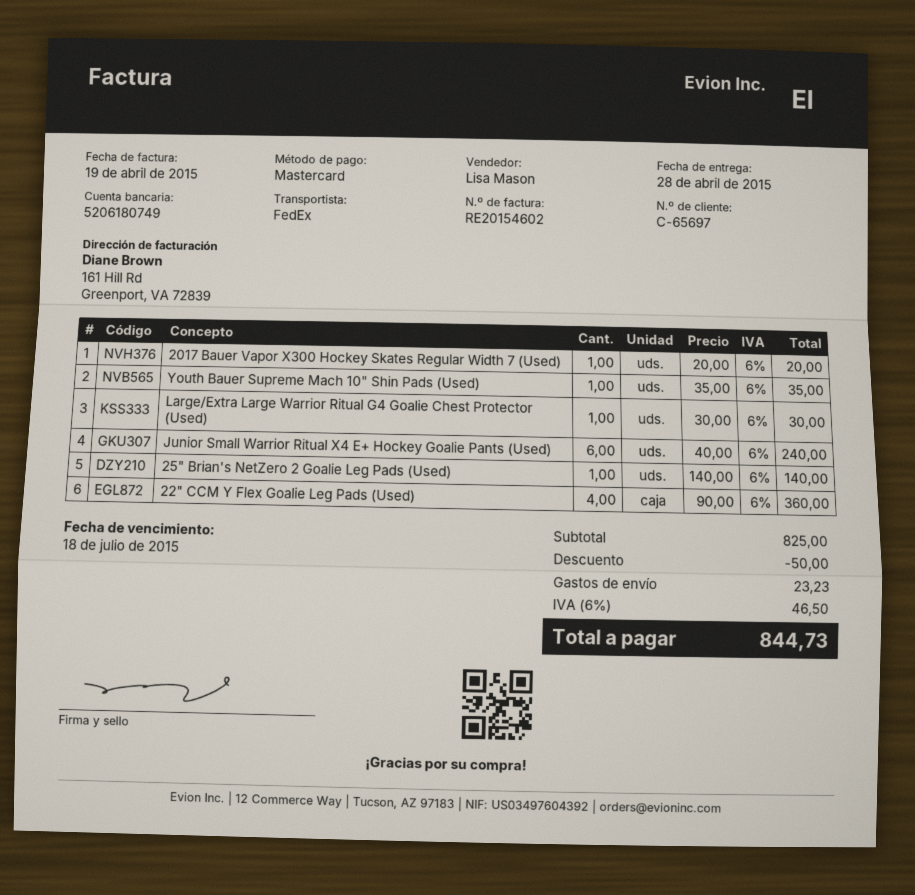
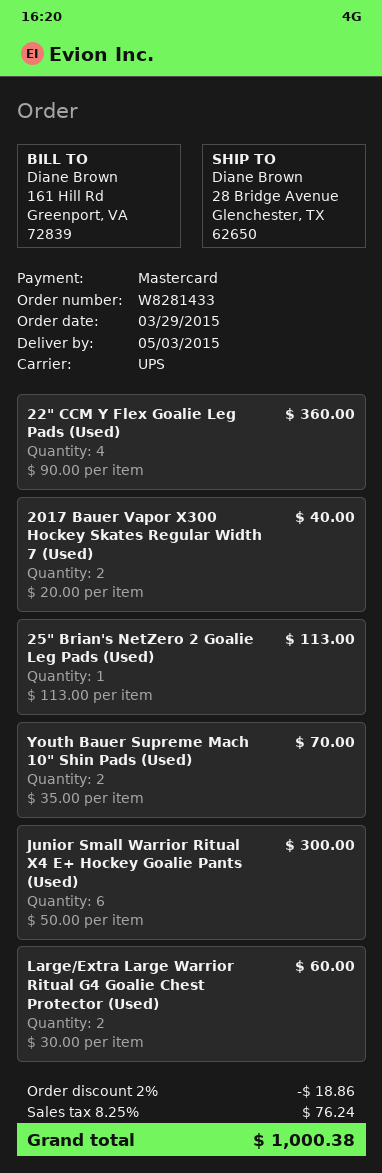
delivery date: 2015-04-28 -> 2015-05-03
shipping method: FedEx -> UPS
2017 Bauer Vapor X300 Hockey Skates Regular Width 7 (Used): 1 x 20.00 = 20.00 -> 2 x 20.00 = 40.00
Youth Bauer Supreme Mach 10" Shin Pads (Used): 1 x 35.00 = 35.00 -> 2 x 35.00 = 70.00
Large/Extra Large Warrior Ritual G4 Goalie Chest Protector (Used): 1 x 30.00 = 30.00 -> 2 x 30.00 = 60.00
Junior Small Warrior Ritual X4 E+ Hockey Goalie Pants (Used): 6 x 40.00 = 240.00 -> 6 x 50.00 = 300.00
25" Brian's NetZero 2 Goalie Leg Pads (Used): 1 x 140.00 = 140.00 -> 1 x 113.00 = 113.00
discount: 50.00 -> 18.86
shipping: 23.23 -> none
tax: 6% = 46.50 -> 8.25% = 76.24
total: 844.73 -> 1000.38

